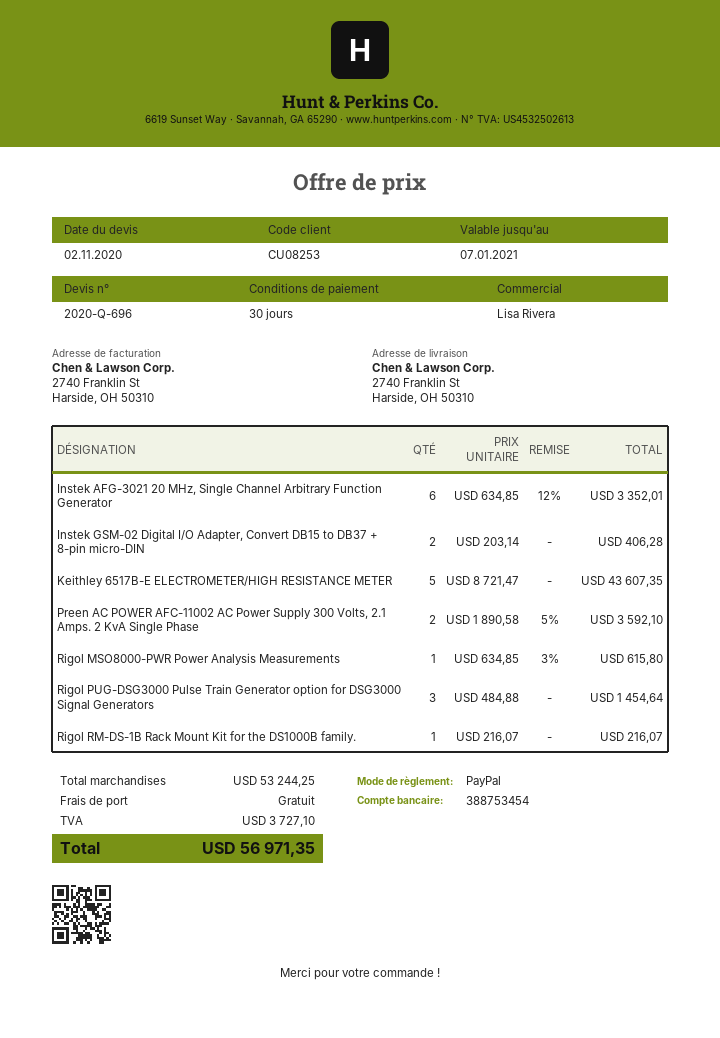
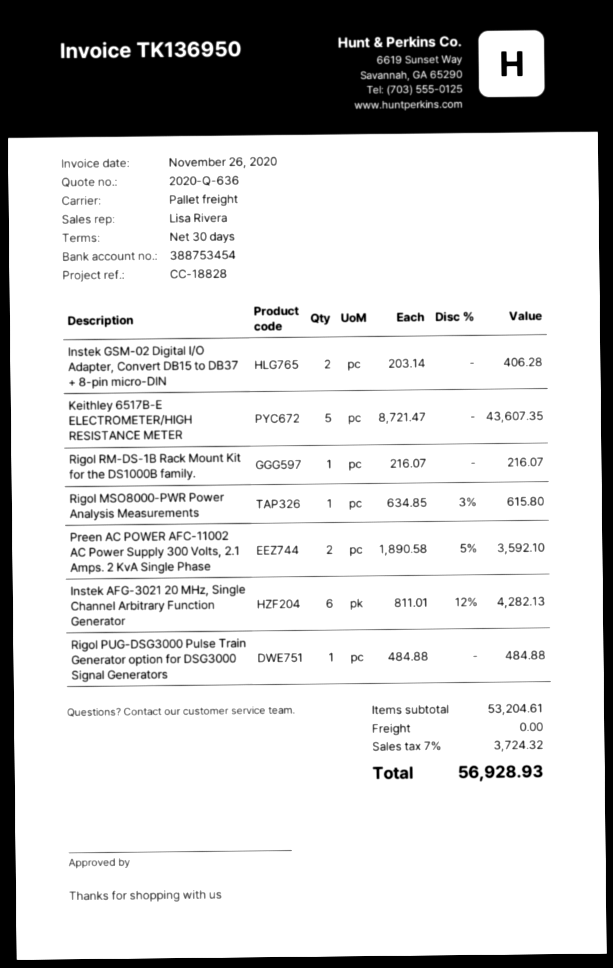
quote number: 2020-Q-696 -> 2020-Q-636
Instek AFG-3021 20 MHz, Single Channel Arbitrary Function Generator: 6 x 634.85 - 12% = 3352.01 -> 6 x 811.01 - 12% = 4282.13
Rigol PUG-DSG3000 Pulse Train Generator option for DSG3000 Signal Generators: 3 x 484.88 = 1454.64 -> 1 x 484.88 = 484.88
subtotal: 53244.25 -> 53204.61
tax: 3727.10 -> 3724.32
total: 56971.35 -> 56928.93

